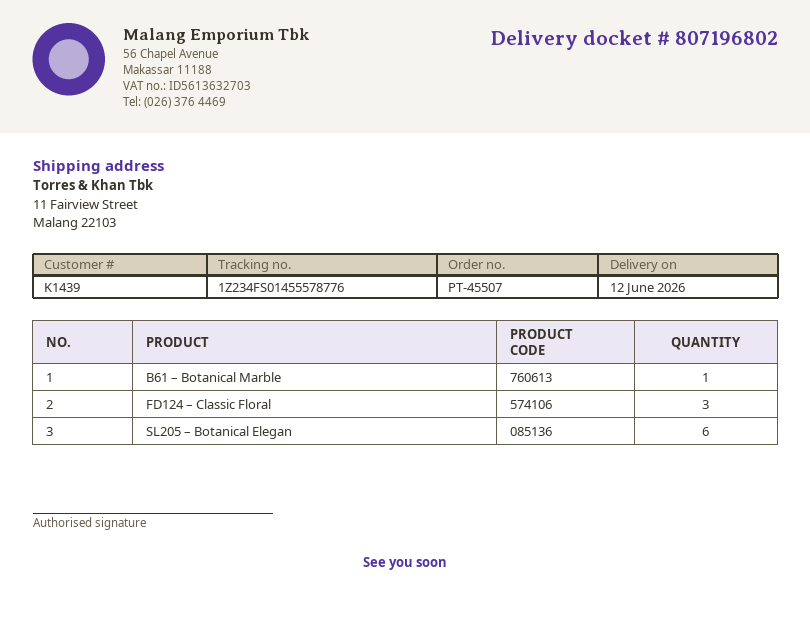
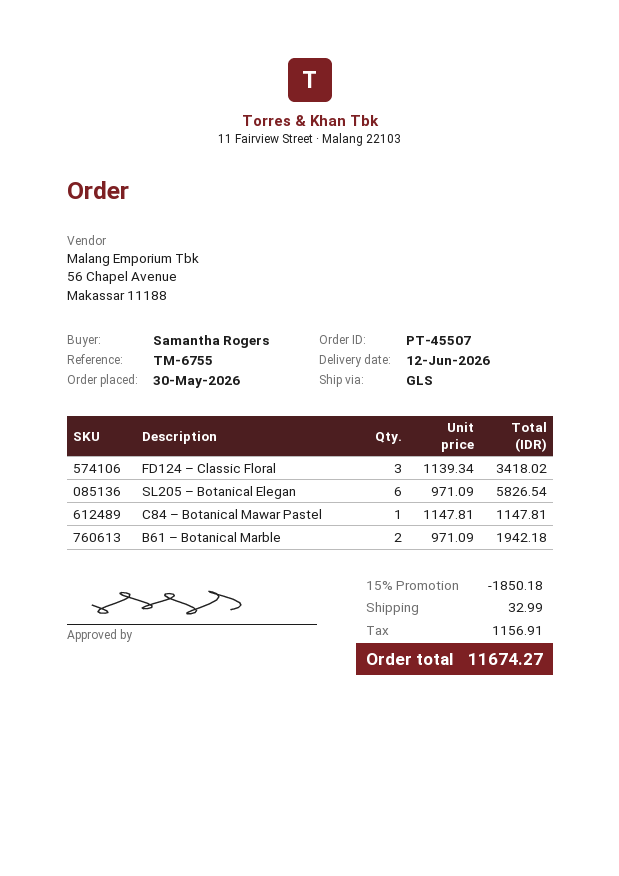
B61 – Botanical Marble: 1 -> 2
C84 – Botanical Mawar Pastel: none -> 1

